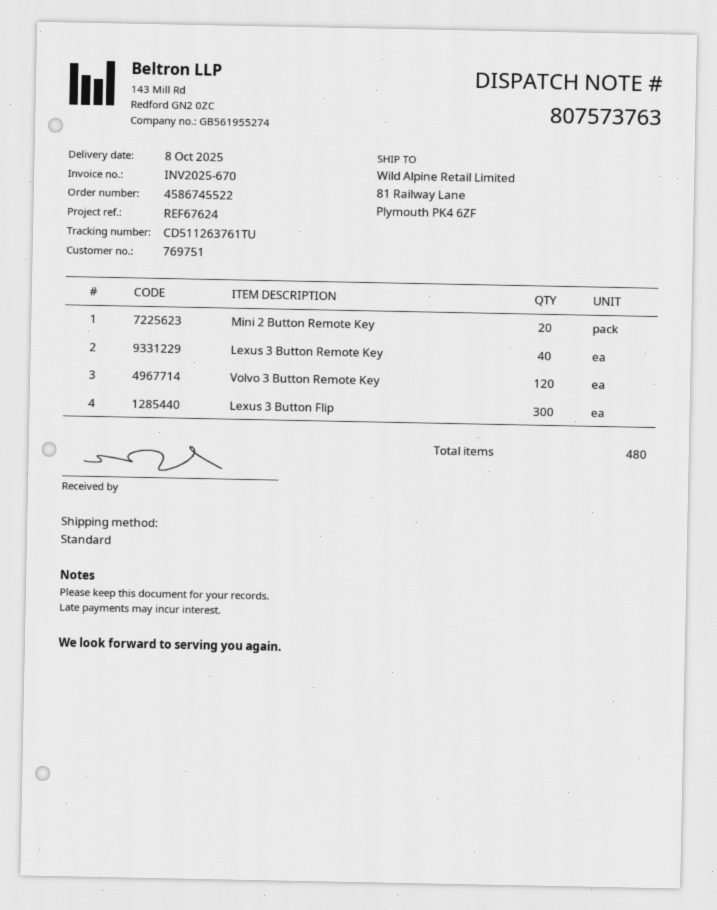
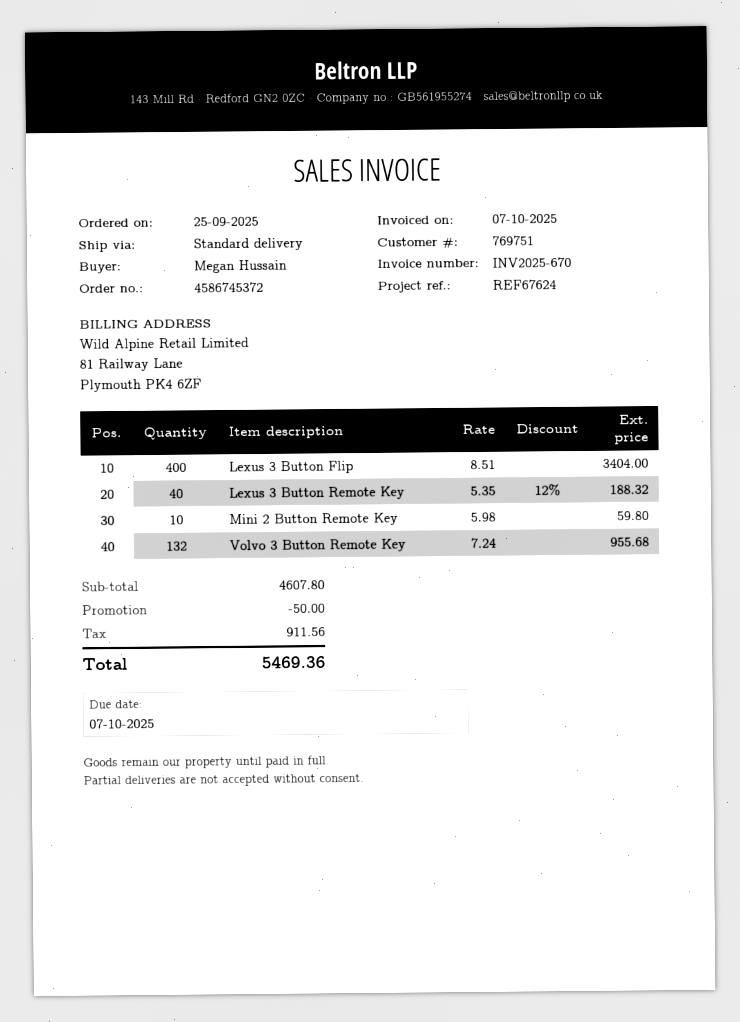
order number: 4586745522 -> 4586745372
Mini 2 Button Remote Key: 20 -> 10
Volvo 3 Button Remote Key: 120 -> 132
Lexus 3 Button Flip: 300 -> 400

